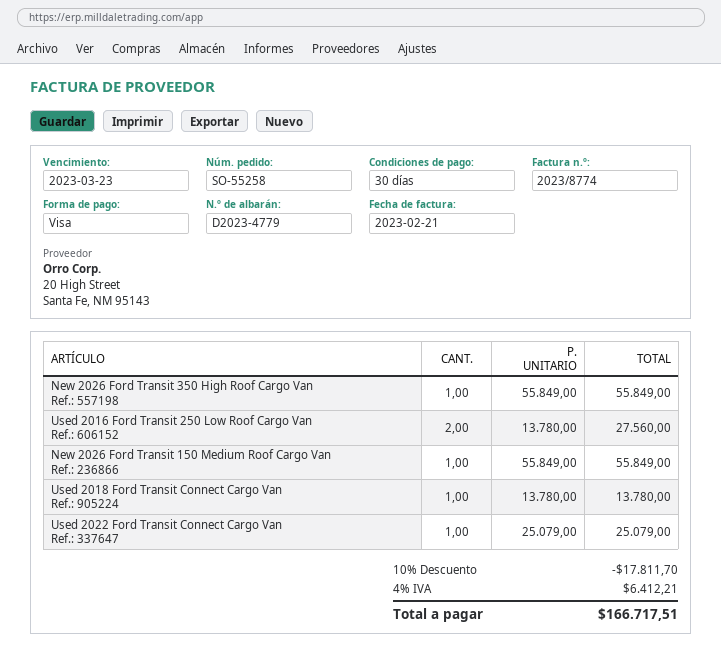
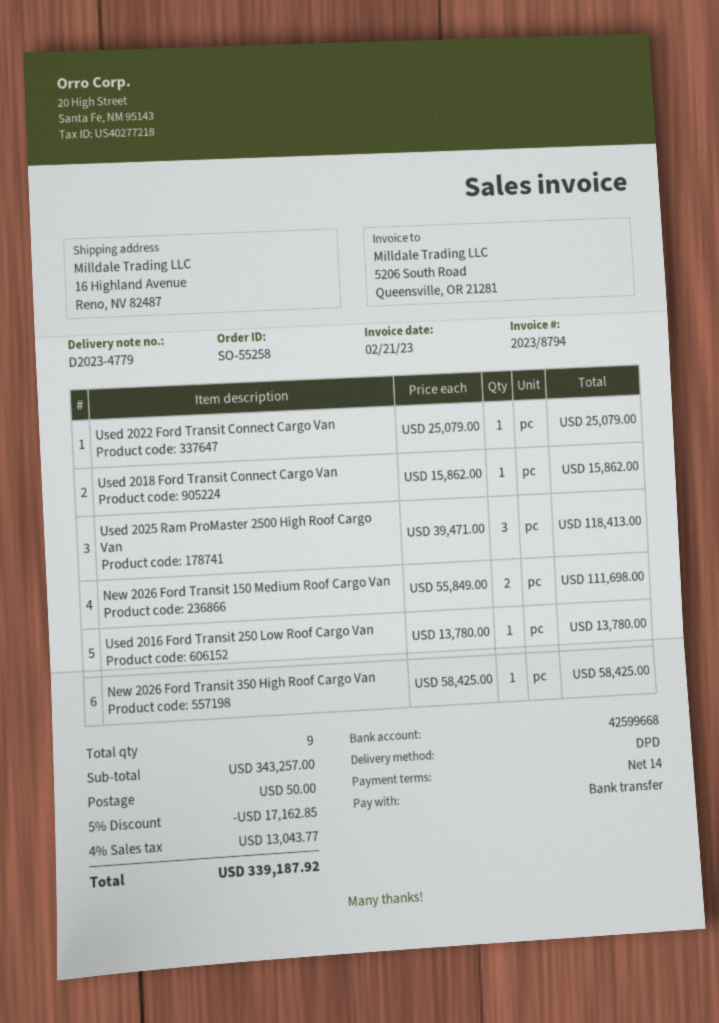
invoice number: 2023/8774 -> 2023/8794
payment terms: 30 days -> 14 days
payment method: Visa -> bank transfer
New 2026 Ford Transit 350 High Roof Cargo Van: 1 x 55849.00 = 55849.00 -> 1 x 58425.00 = 58425.00
Used 2016 Ford Transit 250 Low Roof Cargo Van: 2 x 13780.00 = 27560.00 -> 1 x 13780.00 = 13780.00
New 2026 Ford Transit 150 Medium Roof Cargo Van: 1 x 55849.00 = 55849.00 -> 2 x 55849.00 = 111698.00
Used 2018 Ford Transit Connect Cargo Van: 1 x 13780.00 = 13780.00 -> 1 x 15862.00 = 15862.00
Used 2025 Ram ProMaster 2500 High Roof Cargo Van: none -> 3 x 39471.00 = 118413.00
discount: 10% = 17811.70 -> 5% = 17162.85
shipping: none -> 50.00
tax: 4% = 6412.21 -> 4% = 13043.77
total: 166717.51 -> 339187.92

